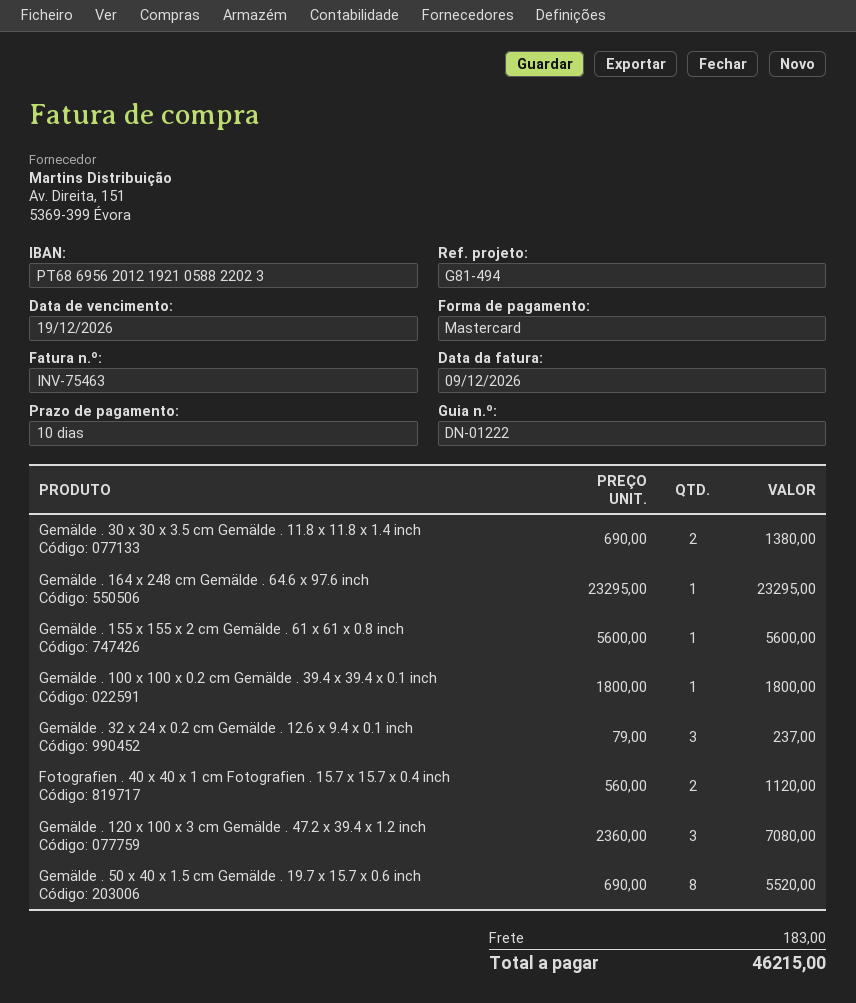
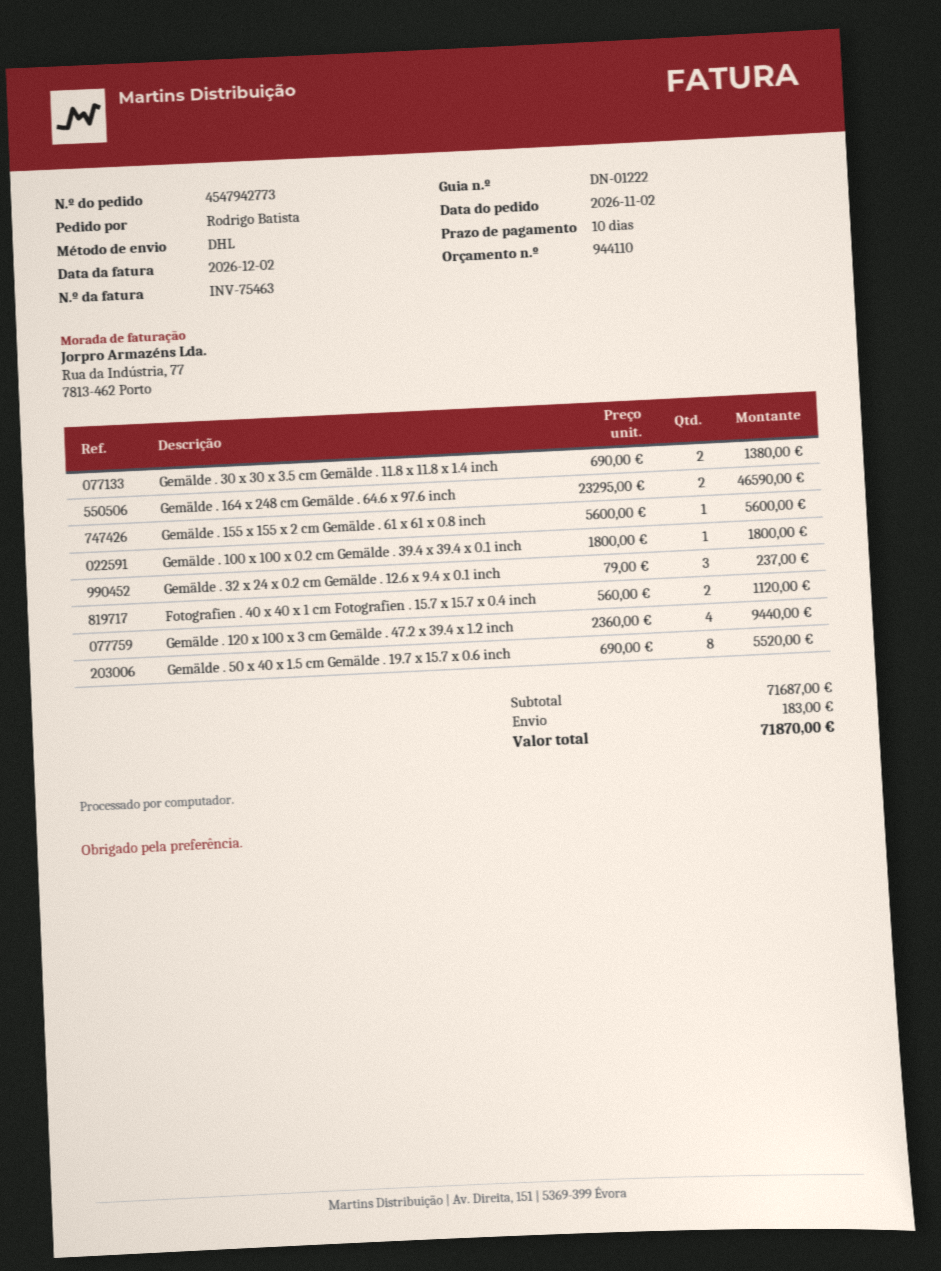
invoice date: 2026-12-09 -> 2026-12-02
Gemälde . 164 x 248 cm Gemälde . 64.6 x 97.6 inch: 1 x 23295.00 = 23295.00 -> 2 x 23295.00 = 46590.00
Gemälde . 120 x 100 x 3 cm Gemälde . 47.2 x 39.4 x 1.2 inch: 3 x 2360.00 = 7080.00 -> 4 x 2360.00 = 9440.00
total: 46215.00 -> 71870.00

